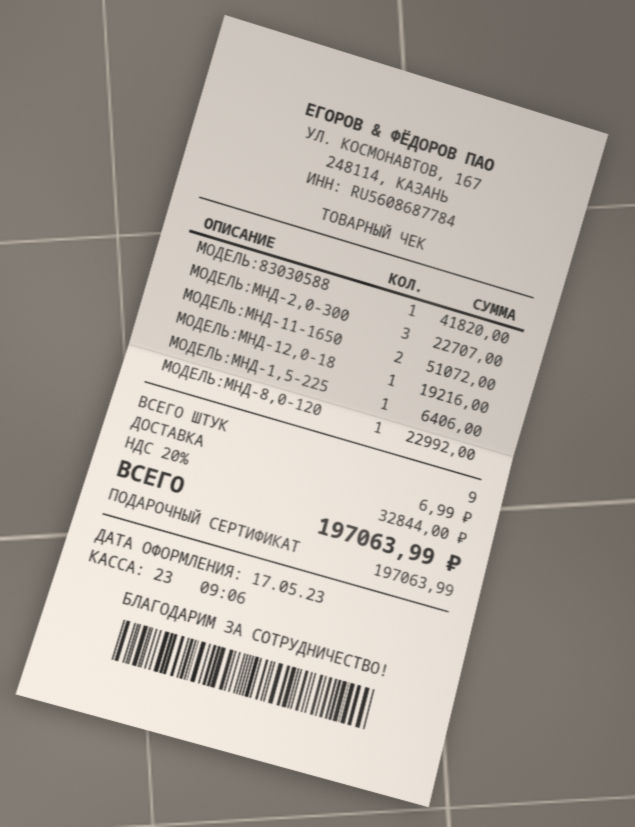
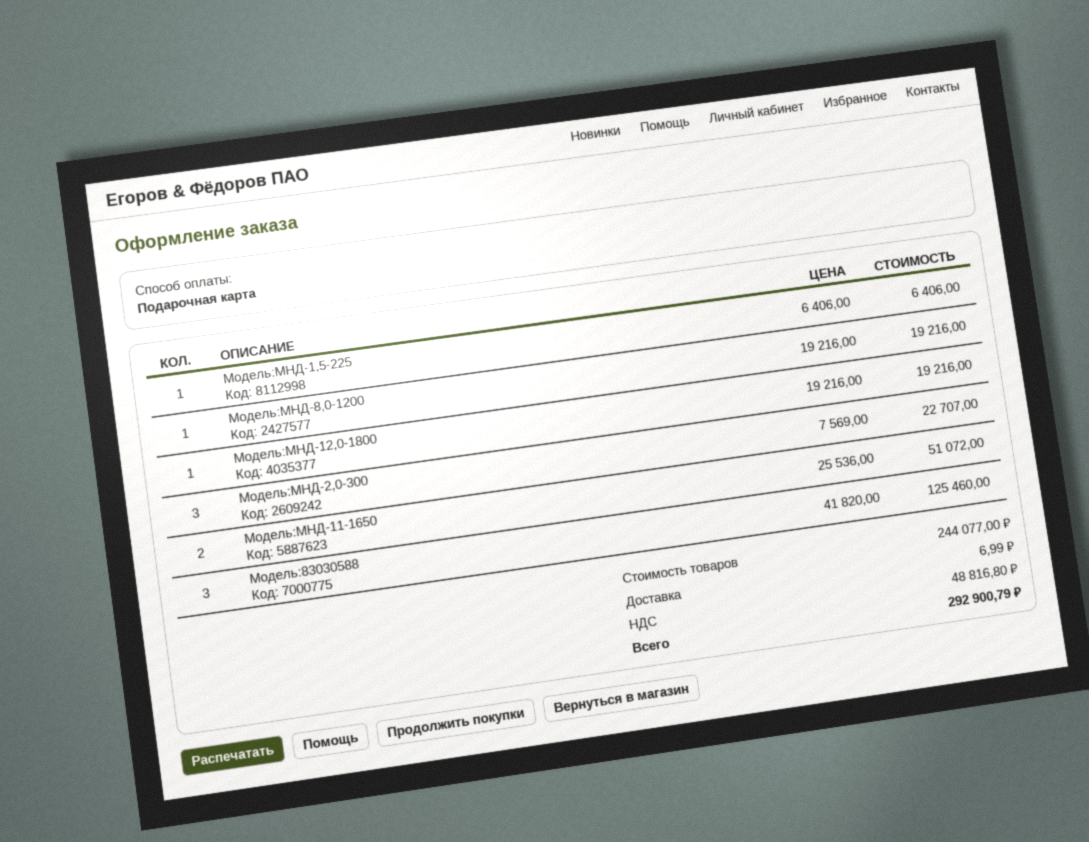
МОДЕЛЬ:83030588: 1 for 41820.00 -> 3 for 125460.00
МОДЕЛЬ:МНД-8,0-120: 1 for 22992.00 -> 1 for 19216.00
tax: 32844.00 -> 48816.80
total: 197063.99 -> 292900.79

